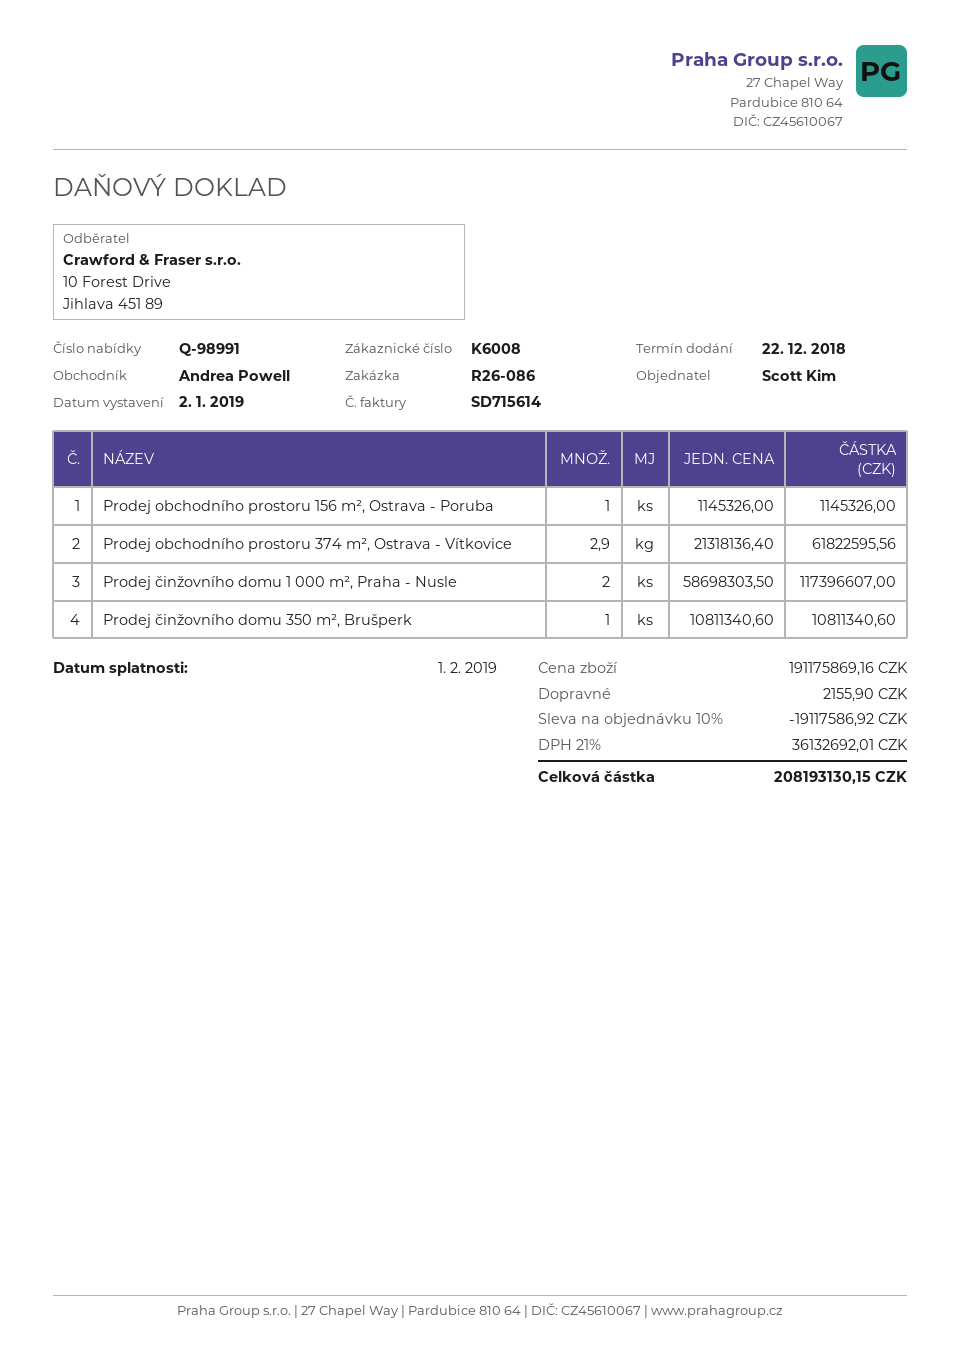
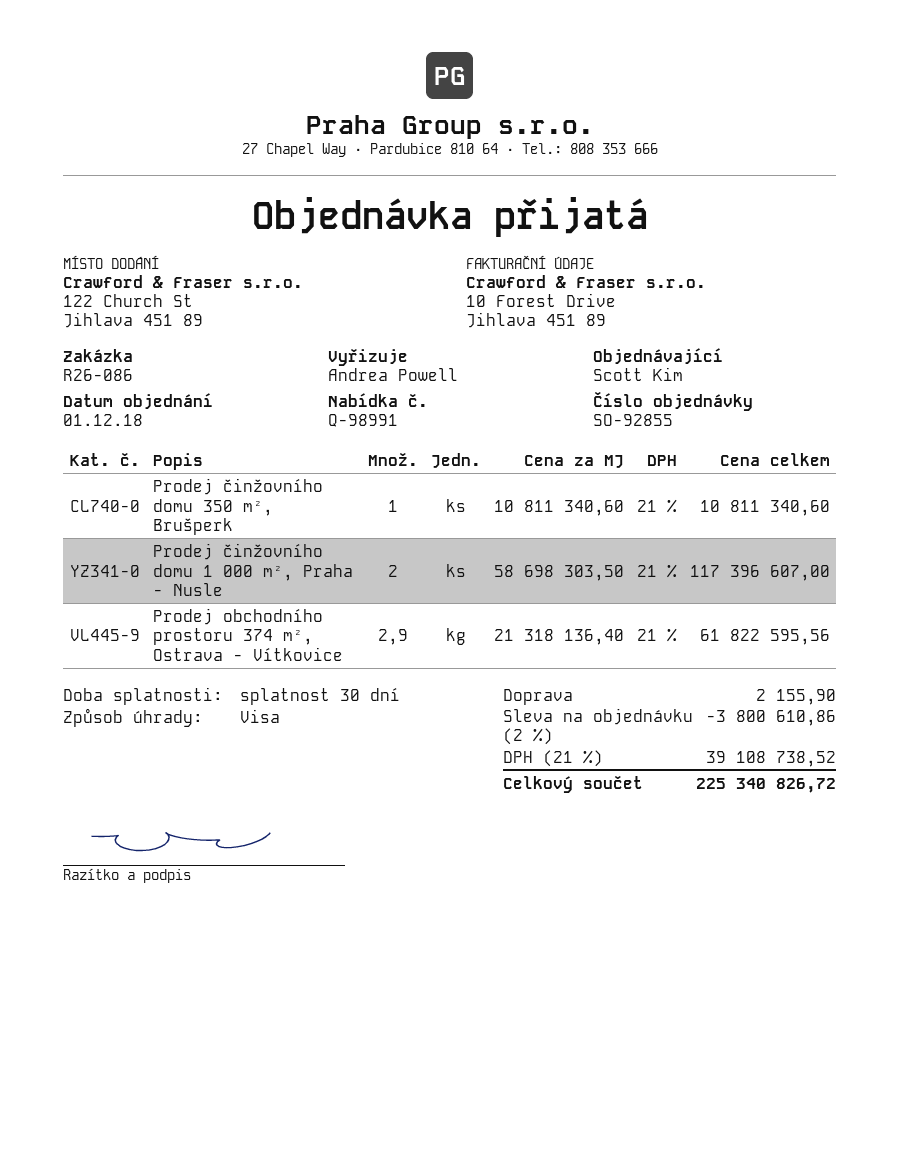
Prodej obchodního prostoru 156 m², Ostrava - Poruba: 1 x 1145326.00 = 1145326.00 -> none
discount: 10% = 19117586.92 -> 2% = 3800610.86
tax: 21% = 36132692.01 -> 21% = 39108738.52
total: 208193130.15 -> 225340826.72

